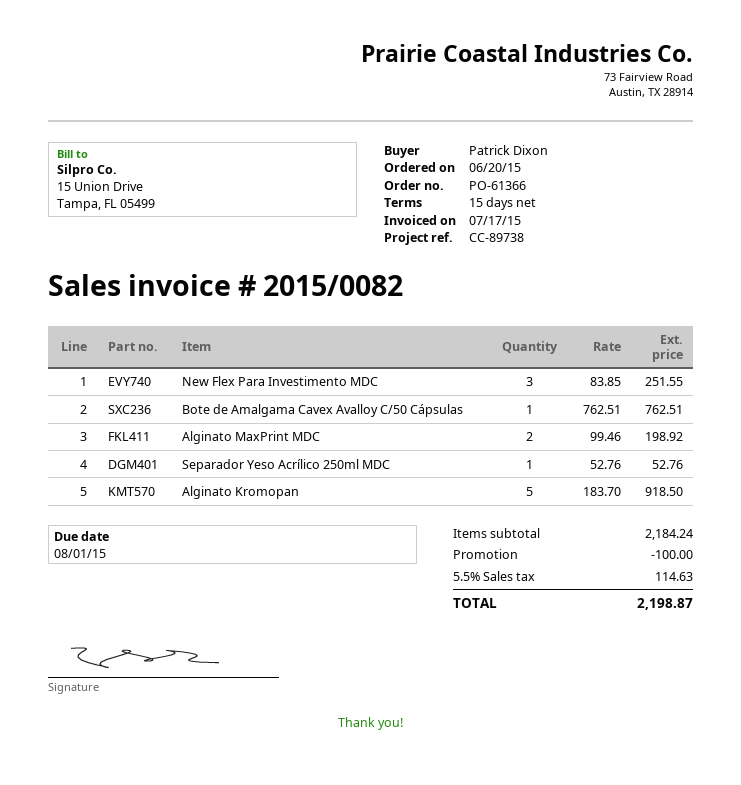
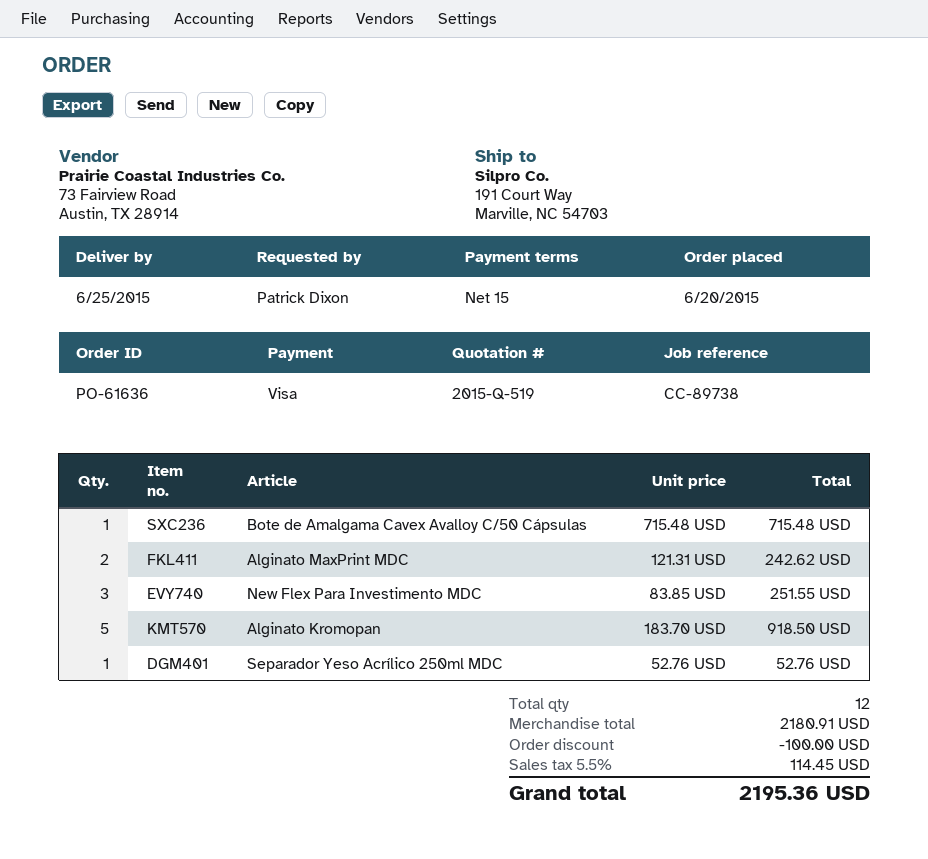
order number: PO-61366 -> PO-61636
Bote de Amalgama Cavex Avalloy C/50 Cápsulas: 1 x 762.51 = 762.51 -> 1 x 715.48 = 715.48
Alginato MaxPrint MDC: 2 x 99.46 = 198.92 -> 2 x 121.31 = 242.62
subtotal: 2184.24 -> 2180.91
tax: 5.5% = 114.63 -> 5.5% = 114.45
total: 2198.87 -> 2195.36

